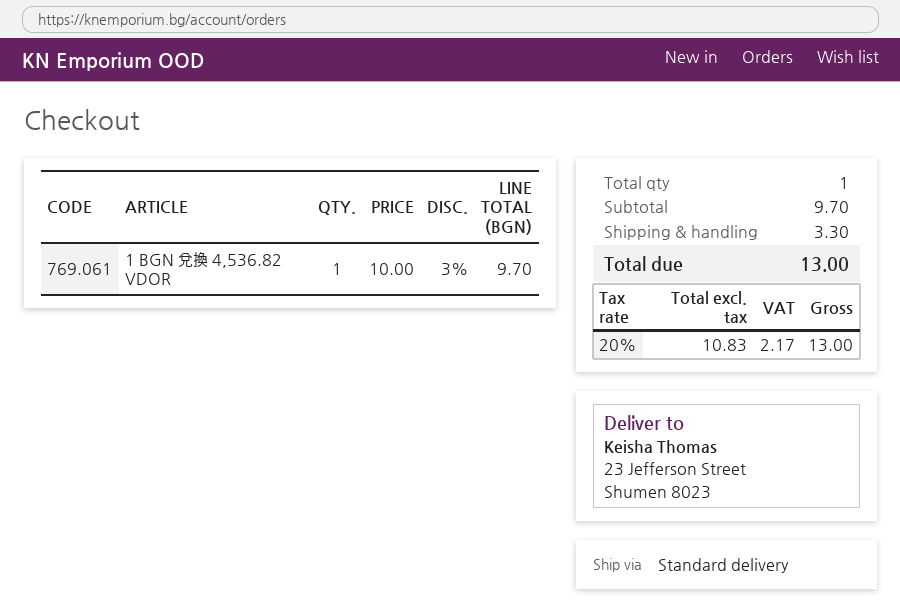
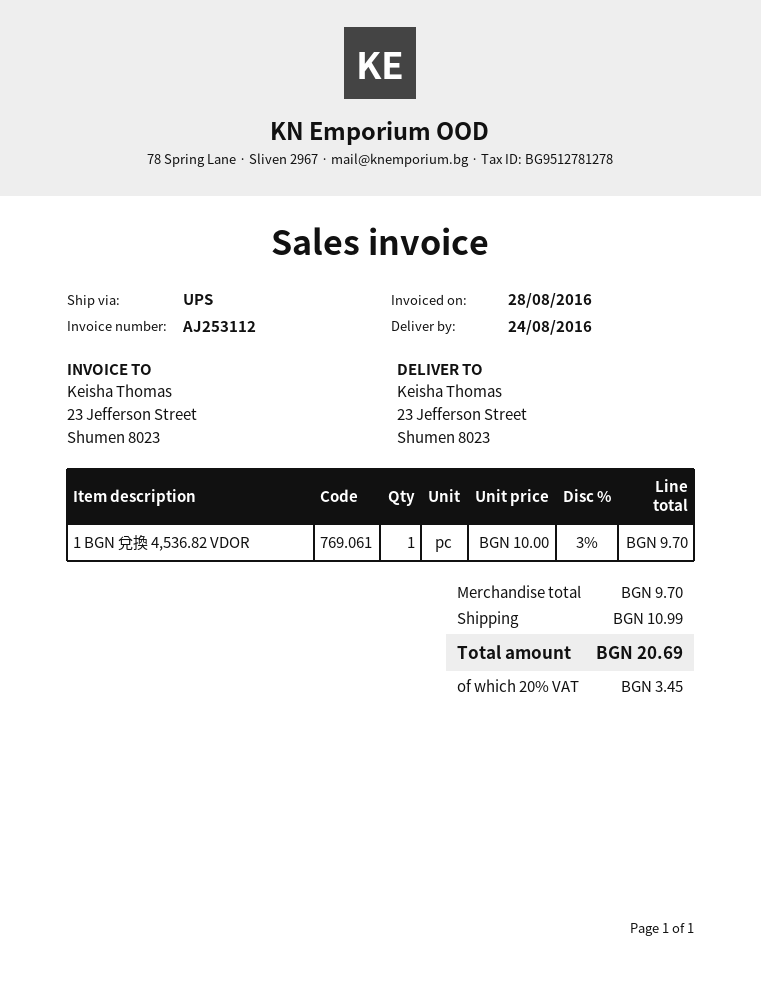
shipping method: standard -> UPS
shipping: 3.30 -> 10.99
tax: 20% = 2.17 -> 20% = 3.45
total: 13.00 -> 20.69

